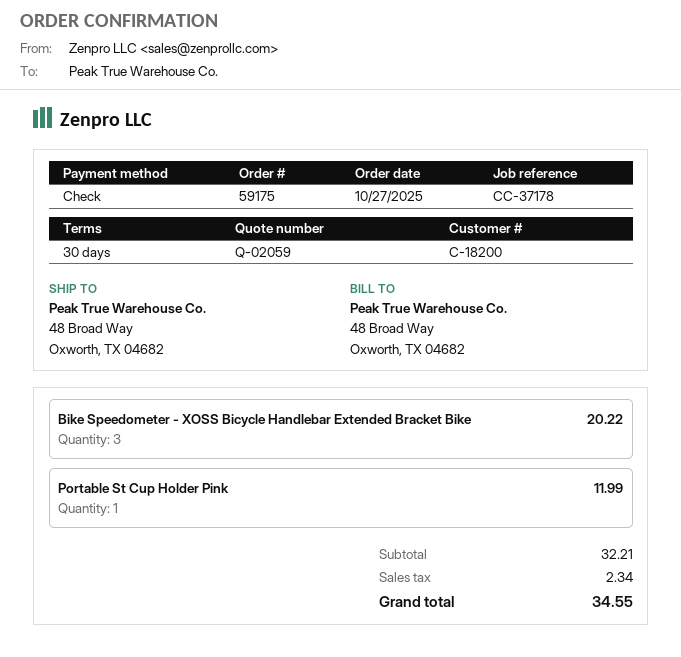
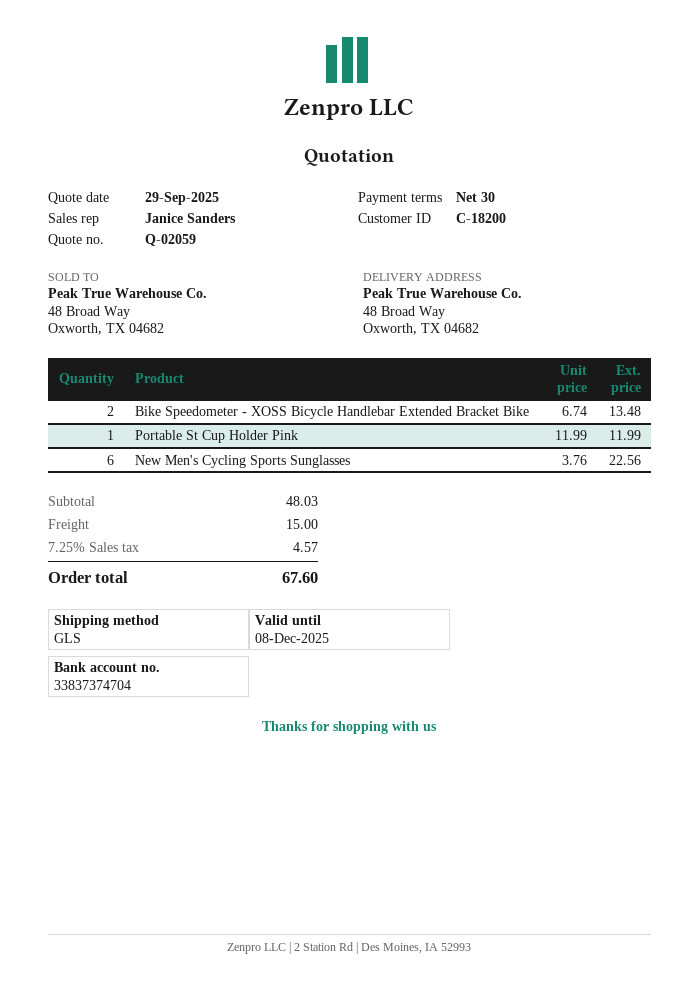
Bike Speedometer - XOSS Bicycle Handlebar Extended Bracket Bike: 3 for 20.22 -> 2 for 13.48
New Men's Cycling Sports Sunglasses: none -> 6 for 22.56
subtotal: 32.21 -> 48.03
shipping: none -> 15.00
tax: 2.34 -> 4.57
total: 34.55 -> 67.60

